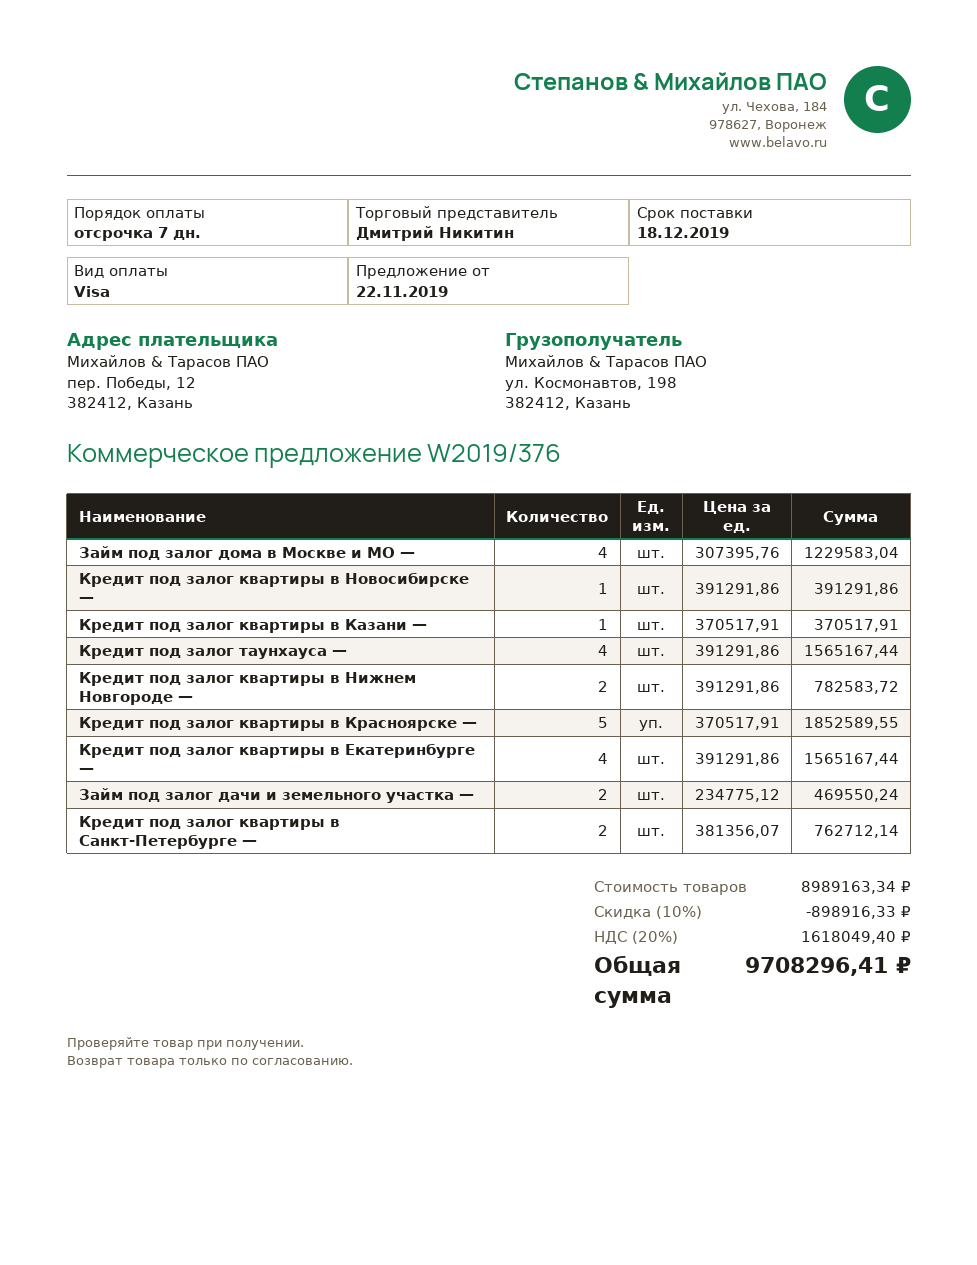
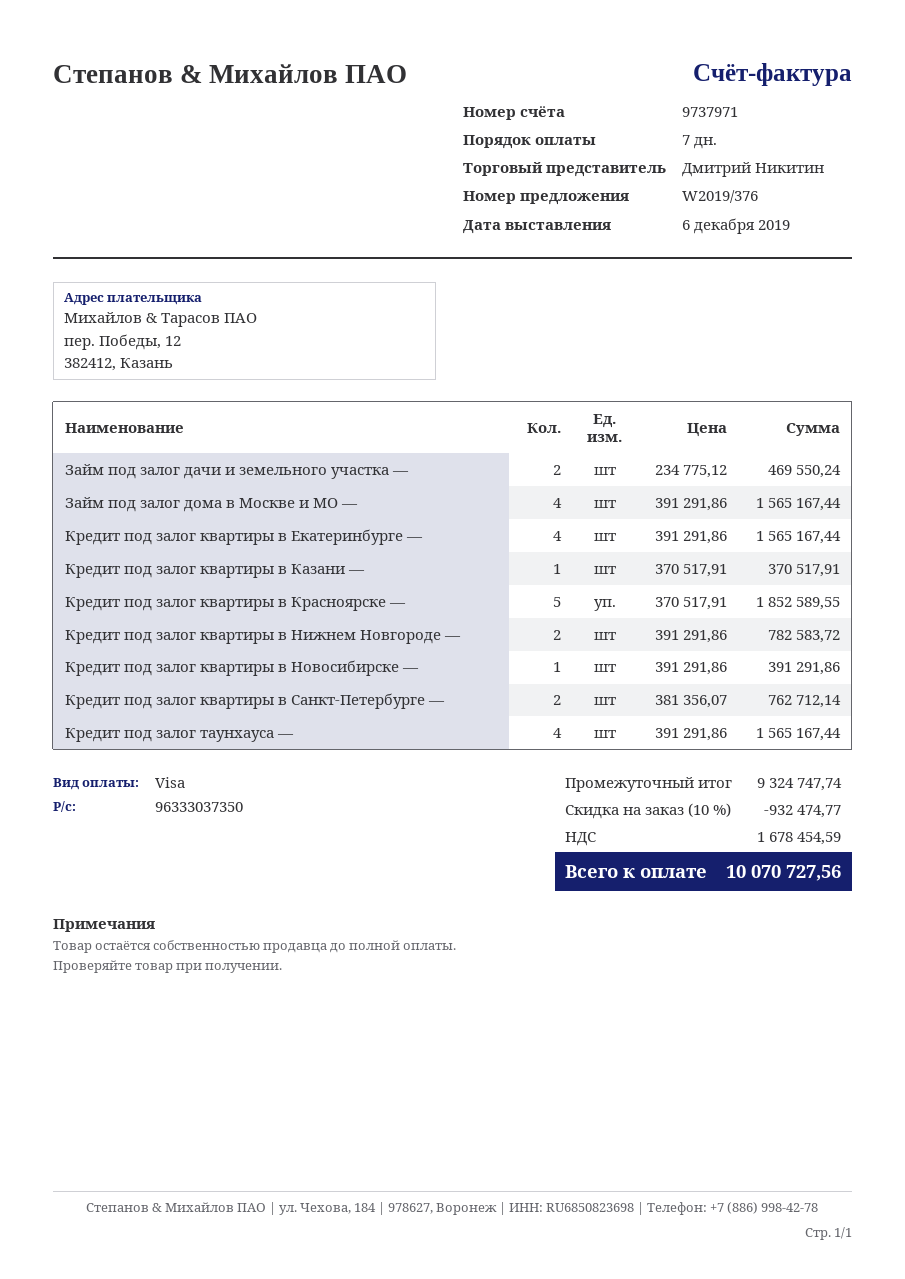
Займ под залог дома в Москве и МО —: 4 x 307395.76 = 1229583.04 -> 4 x 391291.86 = 1565167.44
subtotal: 8989163.34 -> 9324747.74
discount: 10% = 898916.33 -> 10% = 932474.77
tax: 1618049.40 -> 1678454.59
total: 9708296.41 -> 10070727.56

